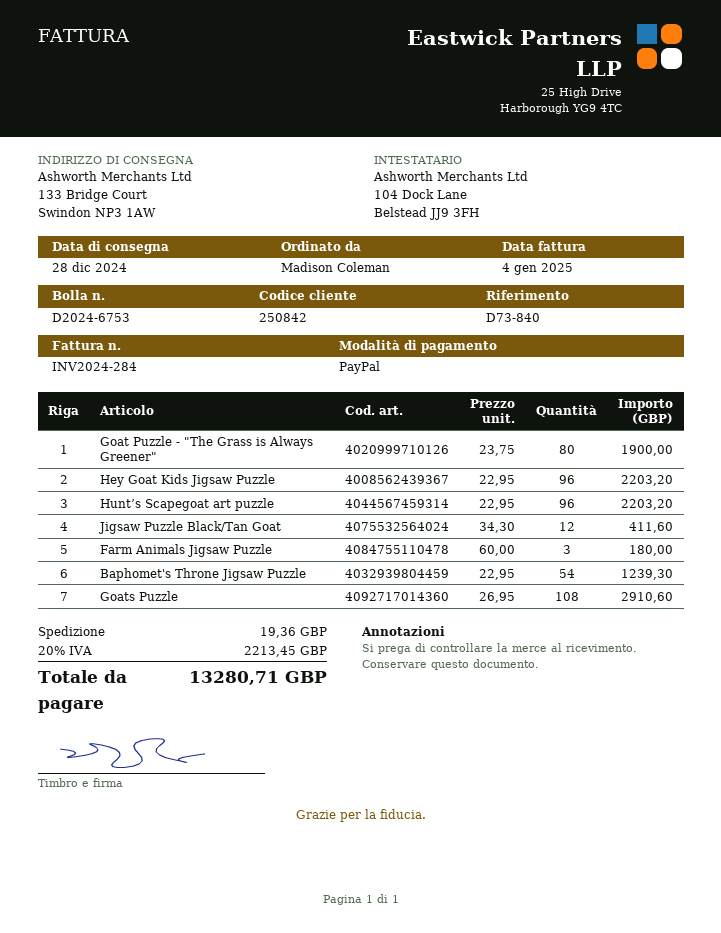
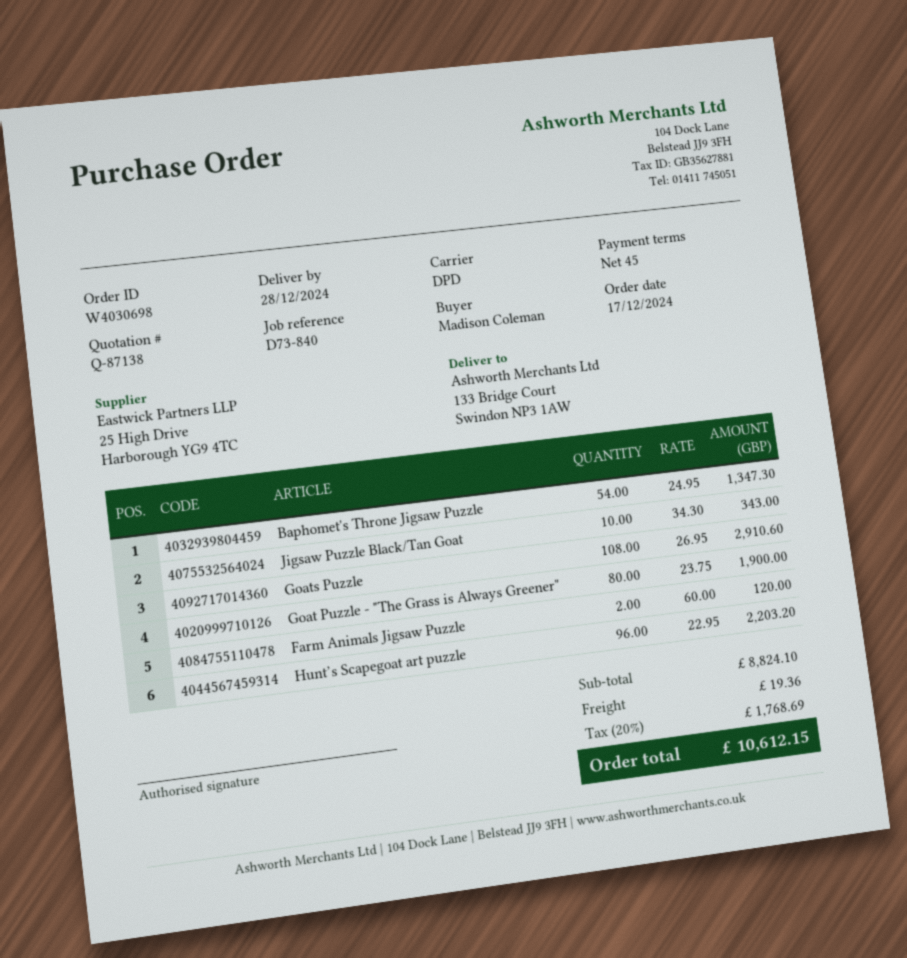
Hey Goat Kids Jigsaw Puzzle: 96 x 22.95 = 2203.20 -> none
Jigsaw Puzzle Black/Tan Goat: 12 x 34.30 = 411.60 -> 10 x 34.30 = 343.00
Farm Animals Jigsaw Puzzle: 3 x 60.00 = 180.00 -> 2 x 60.00 = 120.00
Baphomet's Throne Jigsaw Puzzle: 54 x 22.95 = 1239.30 -> 54 x 24.95 = 1347.30
tax: 20% = 2213.45 -> 20% = 1768.69
total: 13280.71 -> 10612.15

